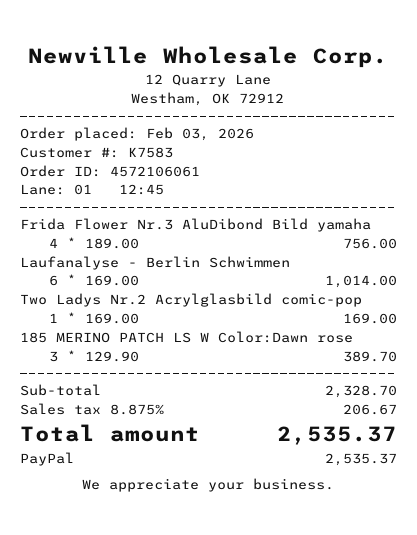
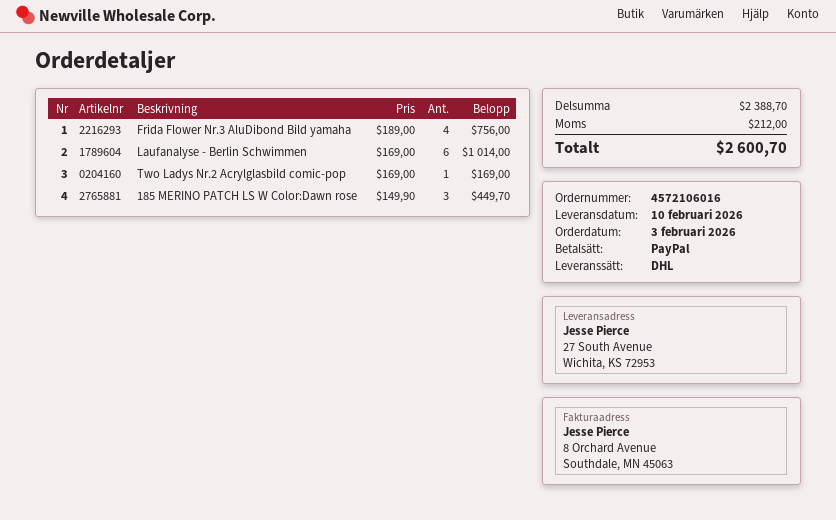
order number: 4572106061 -> 4572106016
185 MERINO PATCH LS W Color:Dawn rose: 3 x 129.90 = 389.70 -> 3 x 149.90 = 449.70
subtotal: 2328.70 -> 2388.70
tax: 206.67 -> 212.00
total: 2535.37 -> 2600.70

